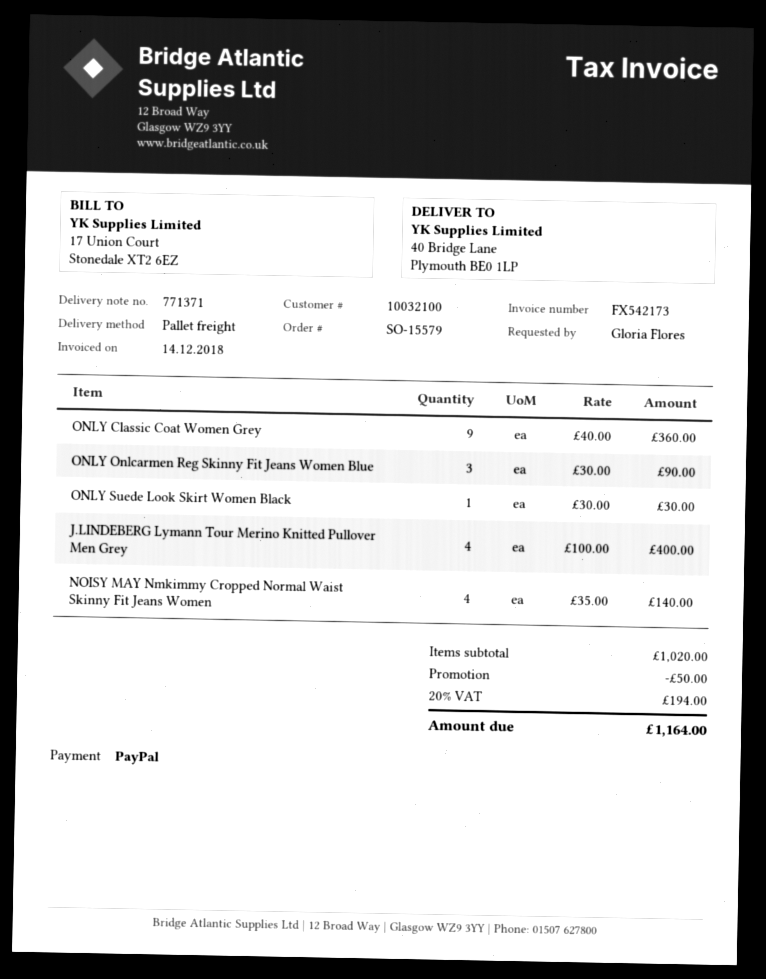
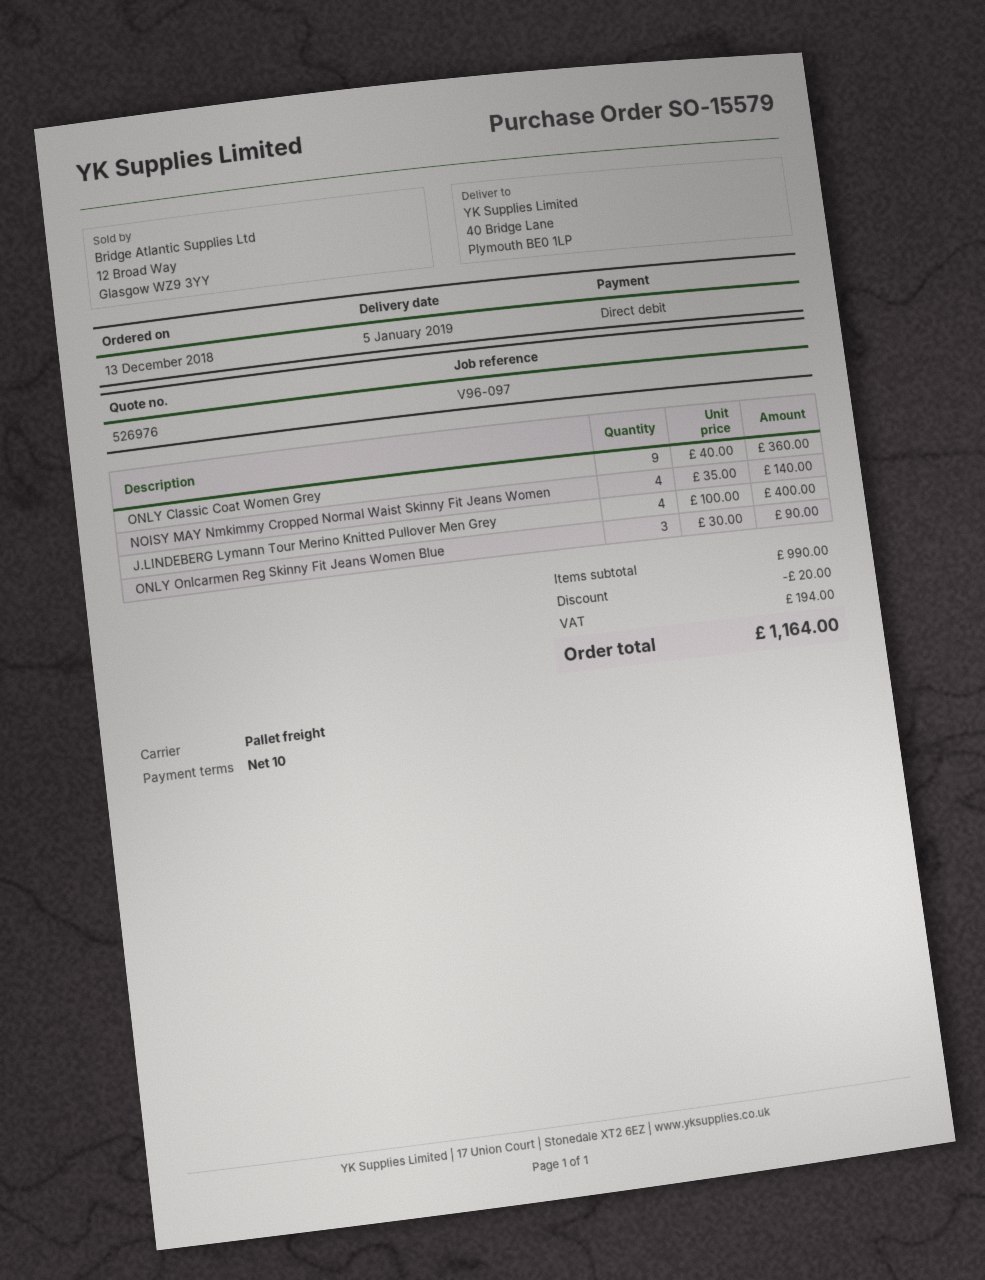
payment method: PayPal -> direct debit
ONLY Suede Look Skirt Women Black: 1 x 30.00 = 30.00 -> none
subtotal: 1020.00 -> 990.00
discount: 50.00 -> 20.00

